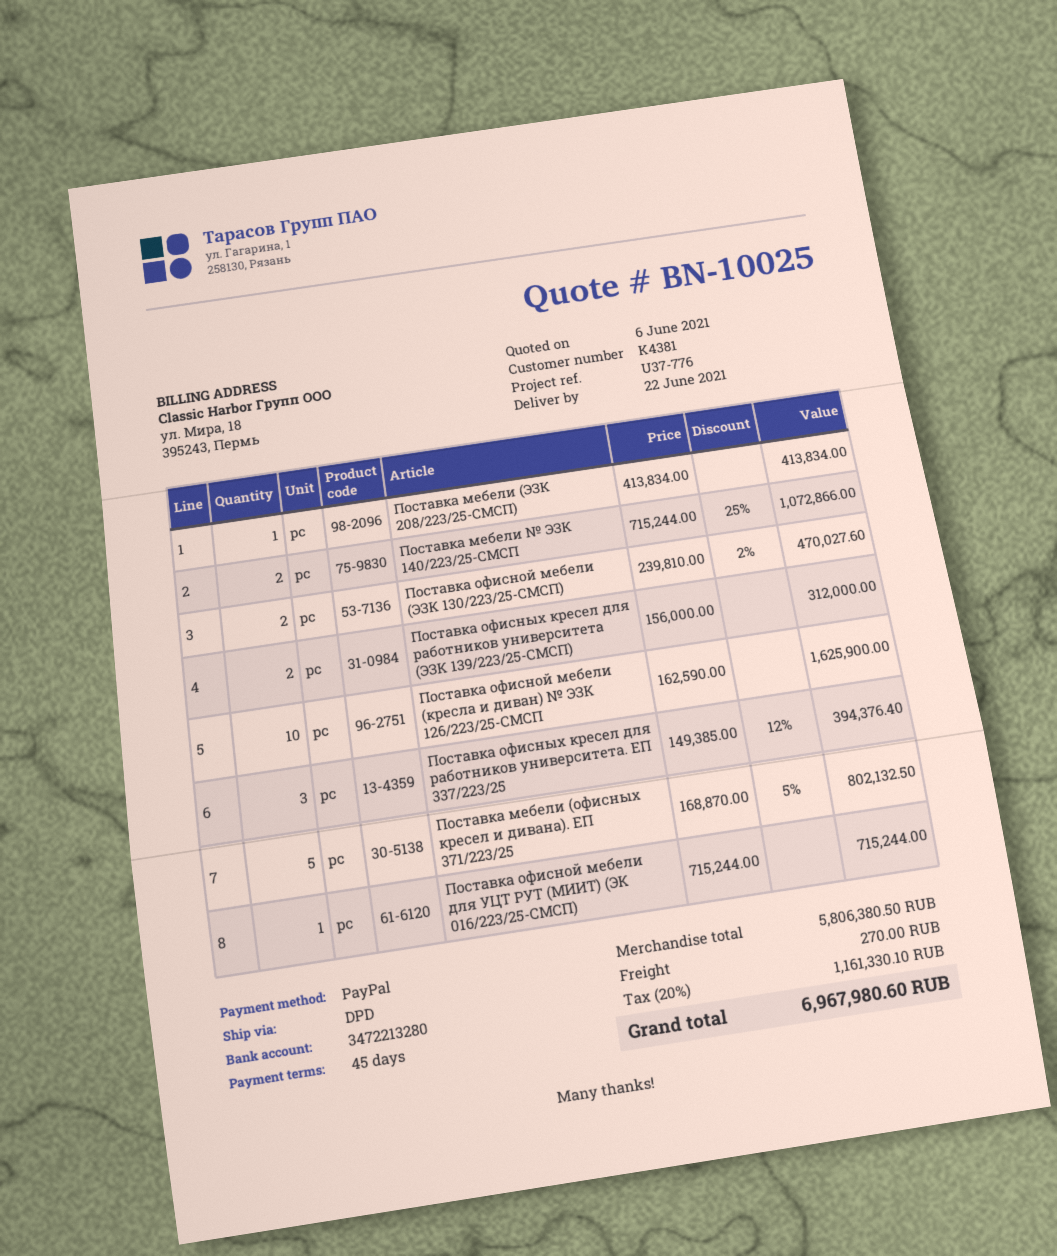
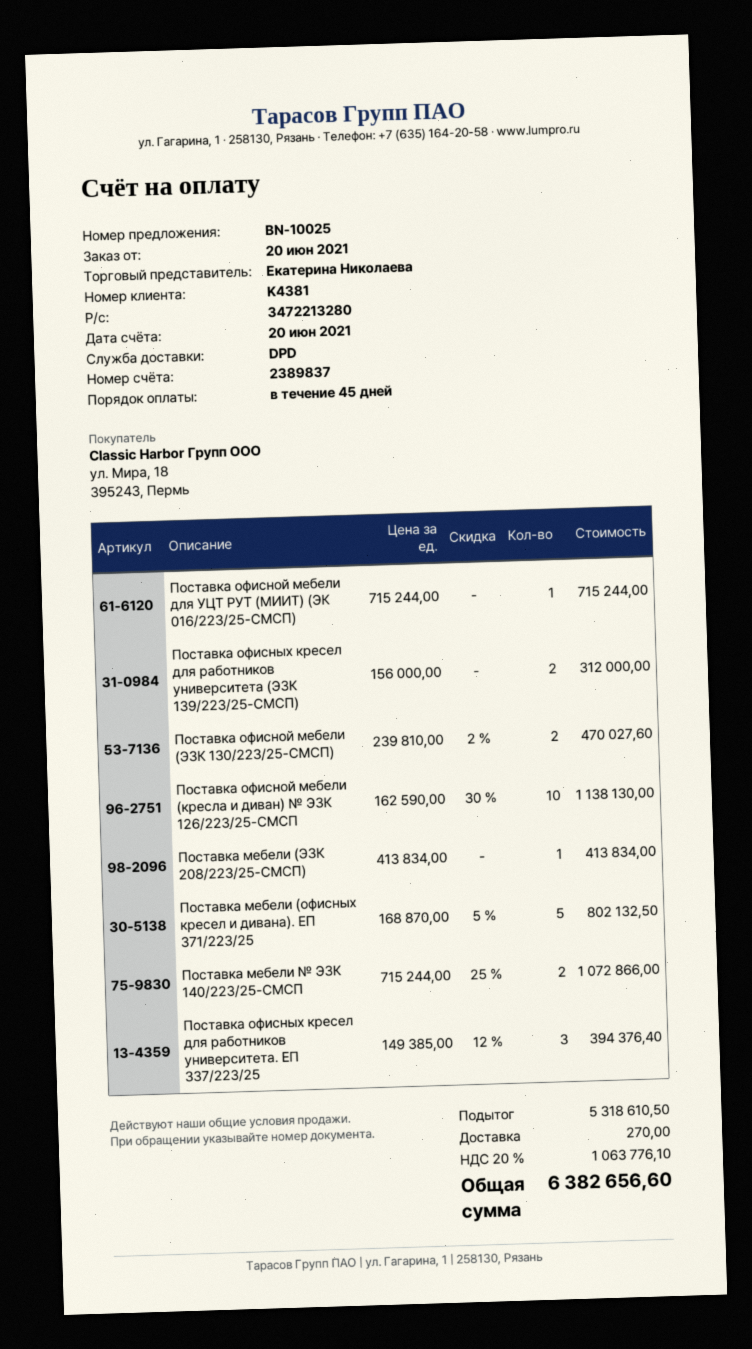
Поставка офисной мебели (кресла и диван) № ЭЗК 126/223/25-СМСП: 10 x 162590.00 = 1625900.00 -> 10 x 162590.00 - 30% = 1138130.00
subtotal: 5806380.50 -> 5318610.50
tax: 20% = 1161330.10 -> 20% = 1063776.10
total: 6967980.60 -> 6382656.60

